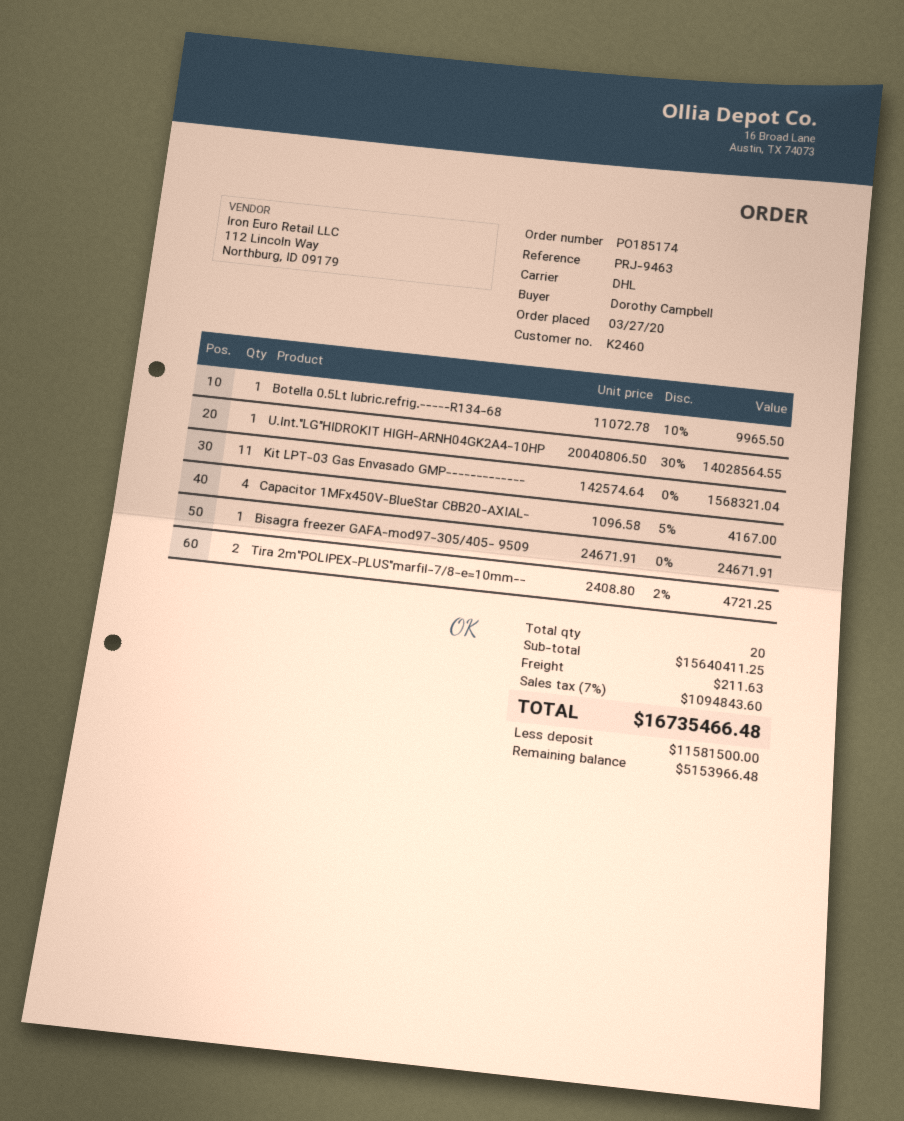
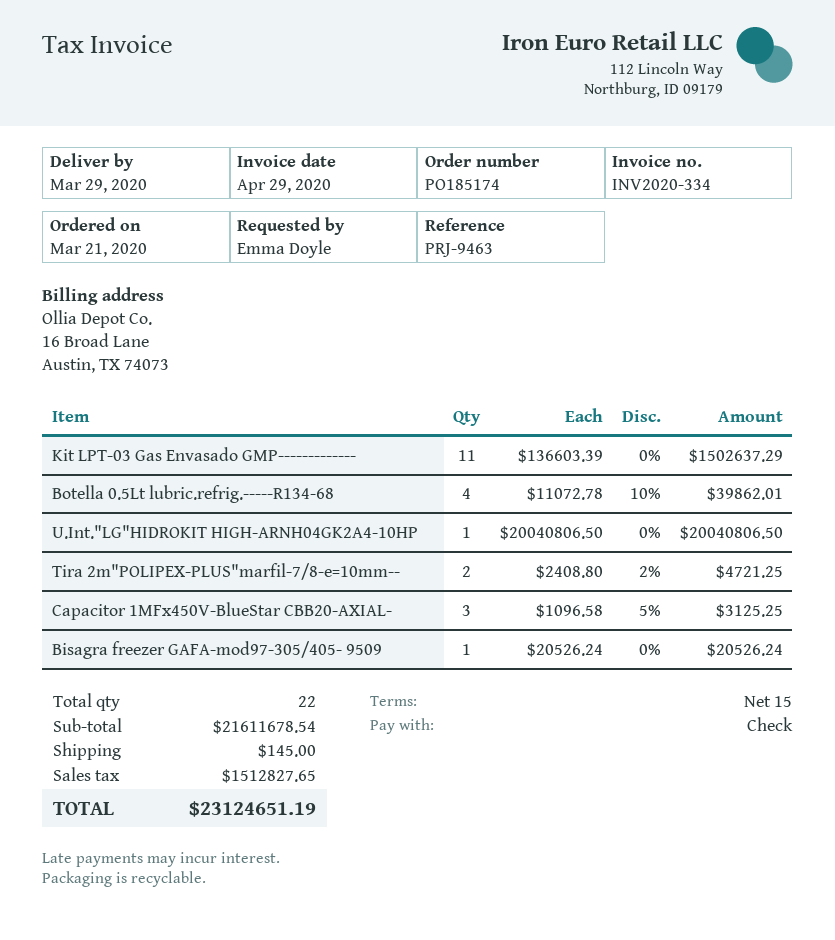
order date: 2020-03-27 -> 2020-03-21
ordered by: Dorothy Campbell -> Emma Doyle
Botella 0.5Lt lubric.refrig.-----R134-68: 1 x 11072.78 - 10% = 9965.50 -> 4 x 11072.78 - 10% = 39862.01
U.Int."LG"HIDROKIT HIGH-ARNH04GK2A4-10HP: 1 x 20040806.50 - 30% = 14028564.55 -> 1 x 20040806.50 = 20040806.50
Kit LPT-03 Gas Envasado GMP-------------: 11 x 142574.64 = 1568321.04 -> 11 x 136603.39 = 1502637.29
Capacitor 1MFx450V-BlueStar CBB20-AXIAL-: 4 x 1096.58 - 5% = 4167.00 -> 3 x 1096.58 - 5% = 3125.25
Bisagra freezer GAFA-mod97-305/405- 9509: 1 x 24671.91 = 24671.91 -> 1 x 20526.24 = 20526.24
total quantity: 20 -> 22
subtotal: 15640411.25 -> 21611678.54
shipping: 211.63 -> 145.00
tax: 1094843.60 -> 1512827.65
total: 16735466.48 -> 23124651.19

